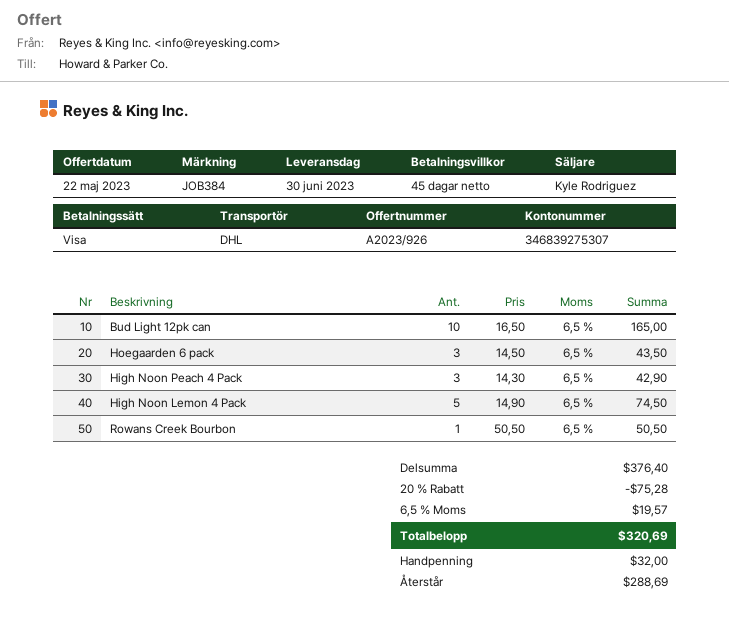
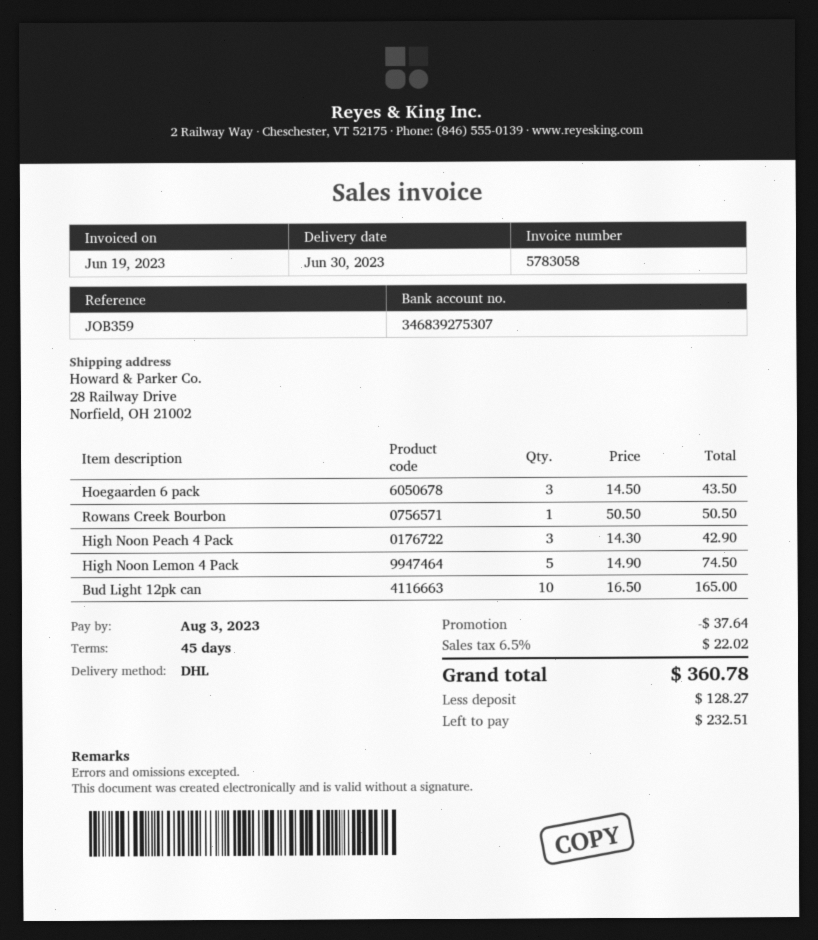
reference: JOB384 -> JOB359
discount: 75.28 -> 37.64
tax: 6.5% = 19.57 -> 6.5% = 22.02
total: 320.69 -> 360.78
deposit: 32.00 -> 128.27
balance: 288.69 -> 232.51

